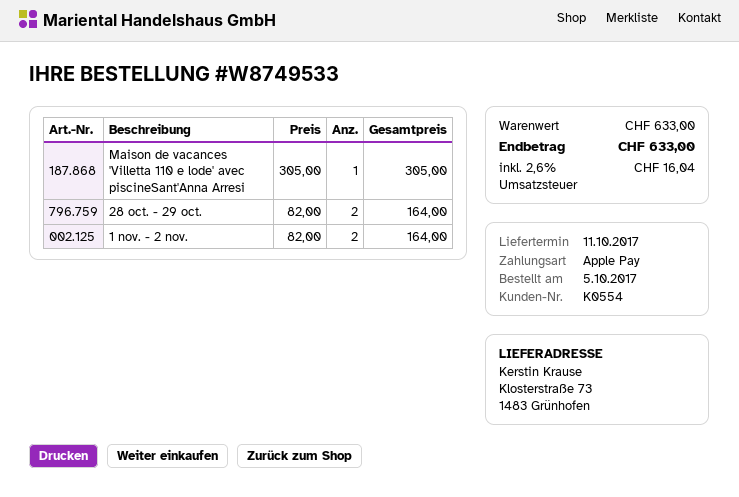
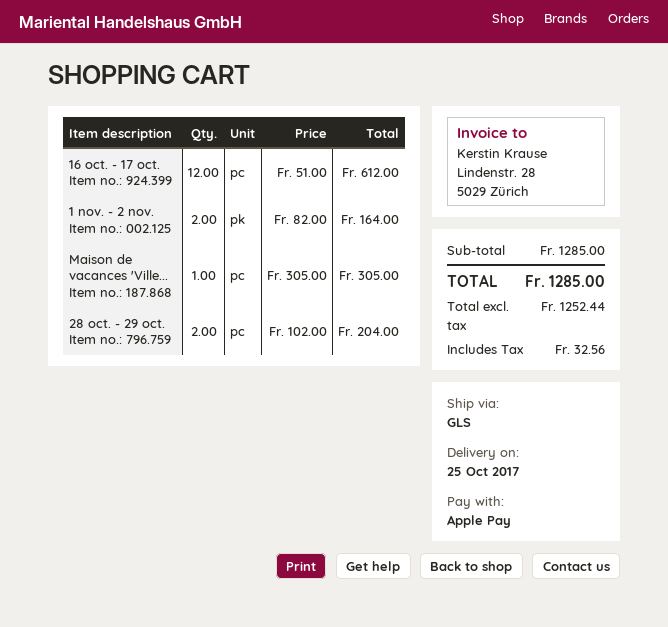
delivery date: 2017-10-11 -> 2017-10-25
28 oct. - 29 oct.: 2 x 82.00 = 164.00 -> 2 x 102.00 = 204.00
16 oct. - 17 oct.: none -> 12 x 51.00 = 612.00
subtotal: 633.00 -> 1285.00
tax: 16.04 -> 32.56
total: 633.00 -> 1285.00

